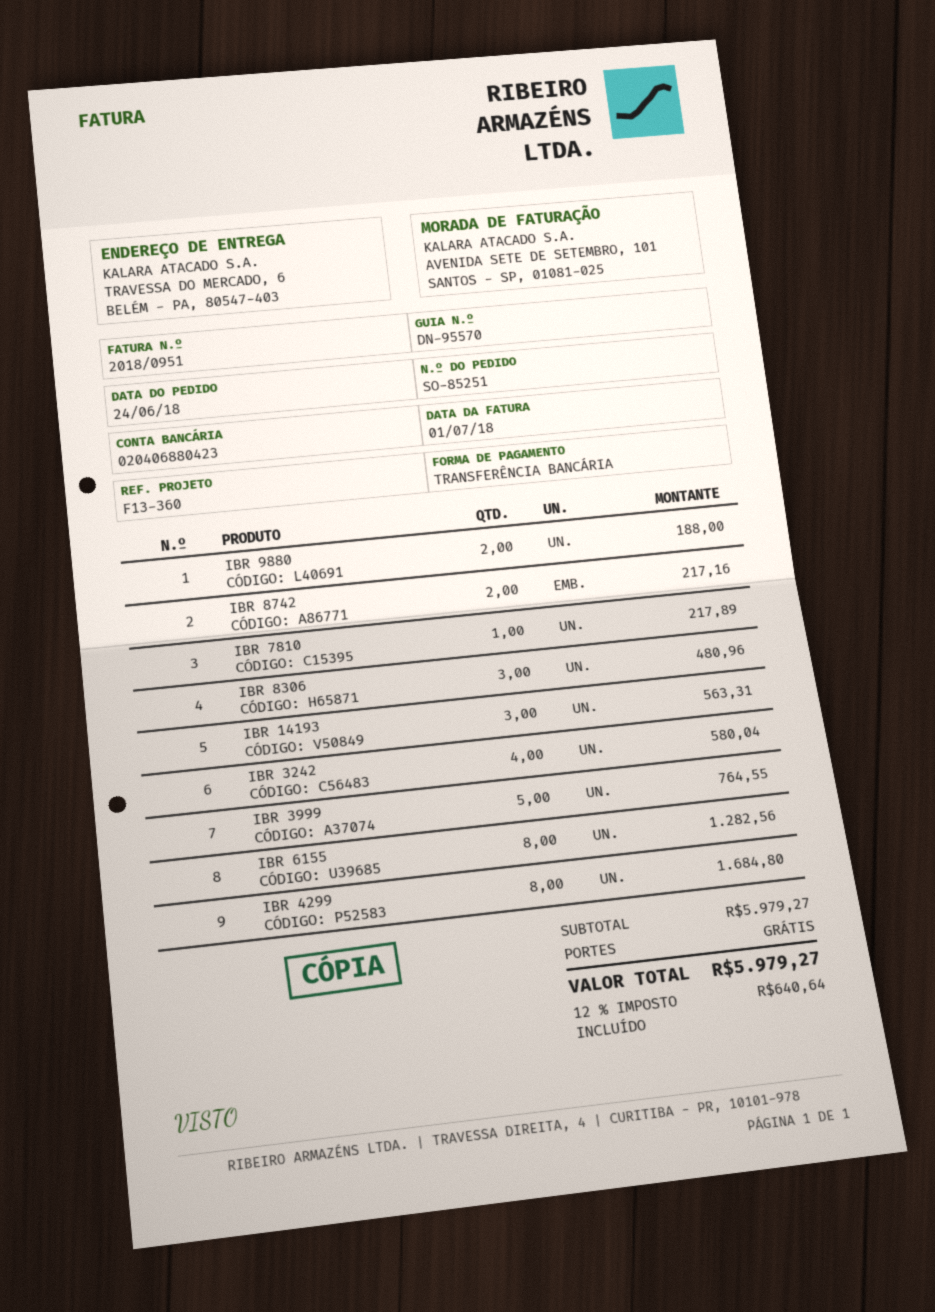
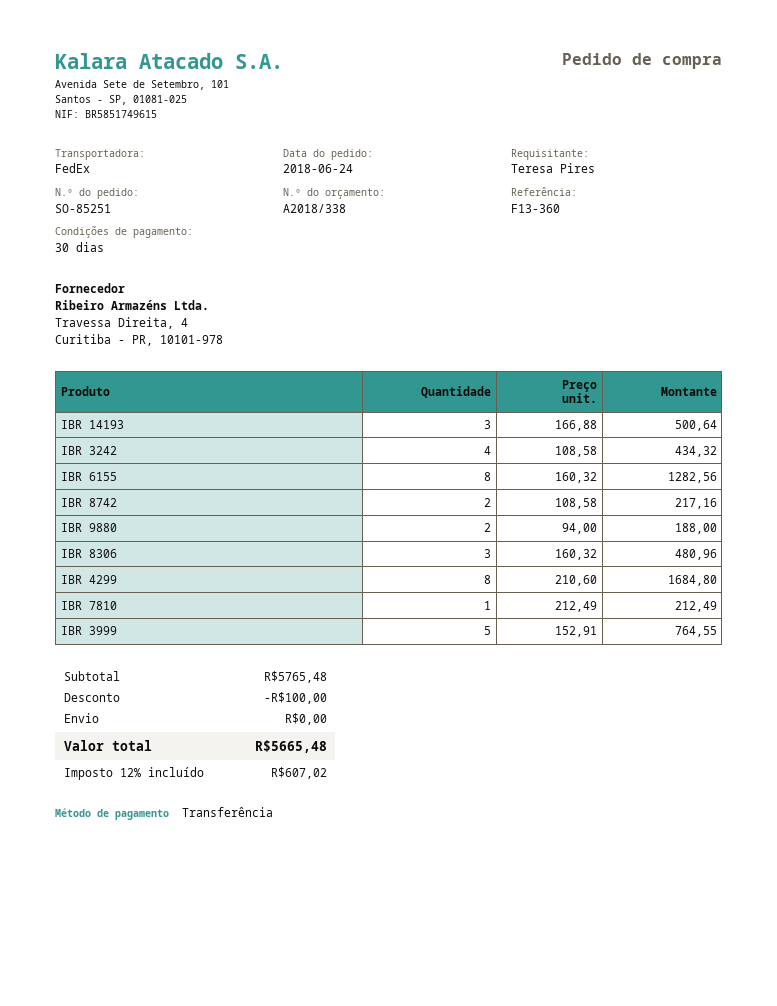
IBR 7810: 1 for 217.89 -> 1 for 212.49
IBR 14193: 3 for 563.31 -> 3 for 500.64
IBR 3242: 4 for 580.04 -> 4 for 434.32
subtotal: 5979.27 -> 5765.48
discount: none -> 100.00
tax: 12% = 640.64 -> 12% = 607.02
total: 5979.27 -> 5665.48

